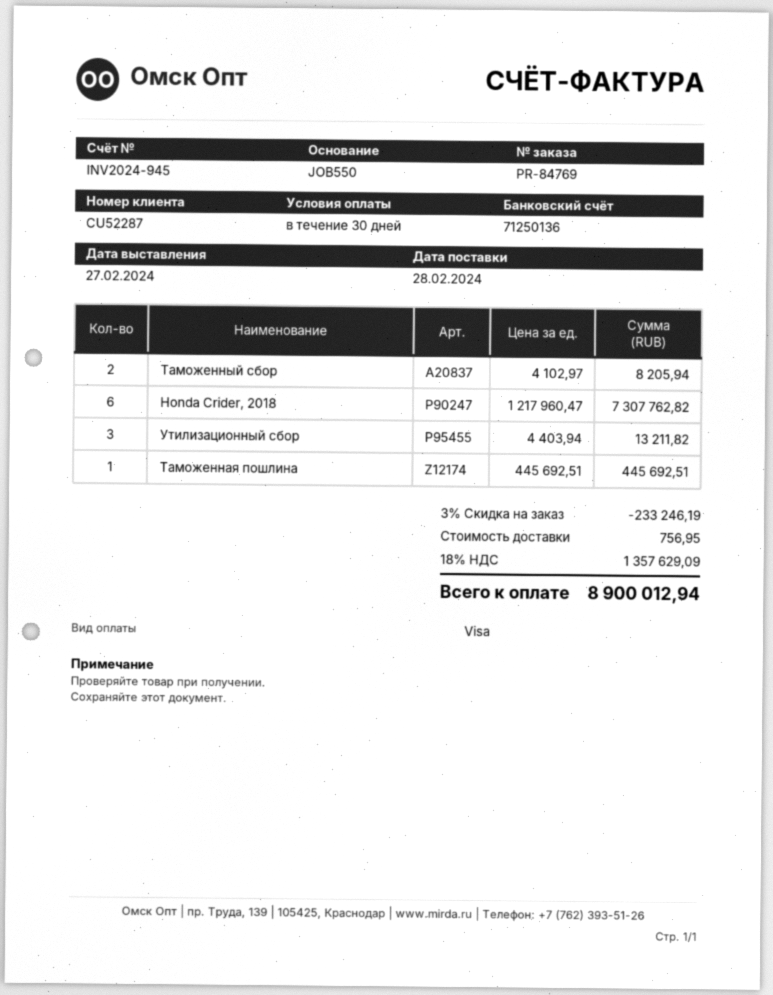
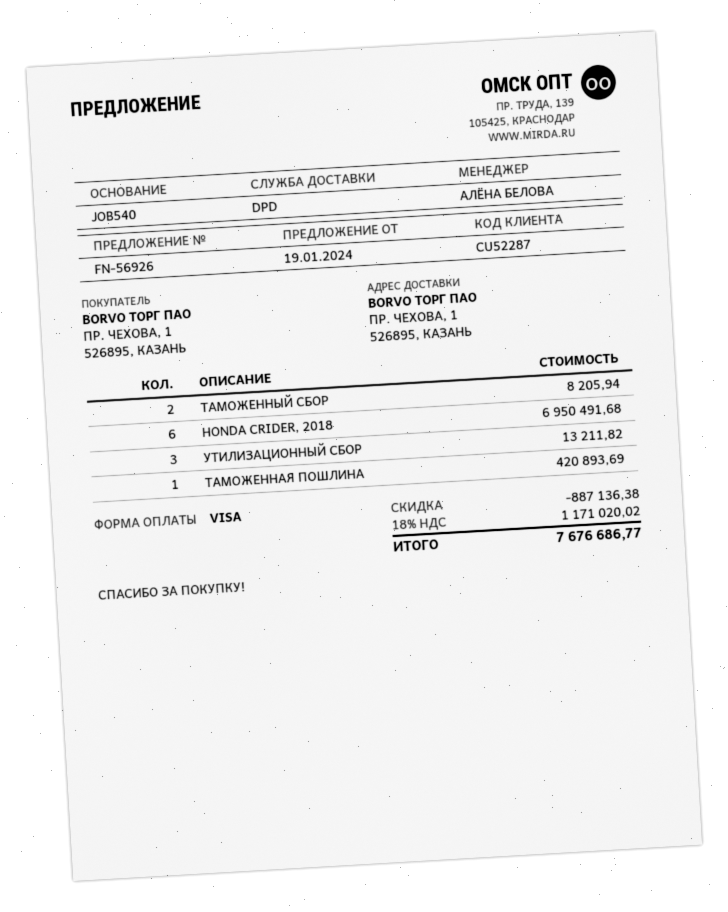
reference: JOB550 -> JOB540
Honda Crider, 2018: 6 for 7307762.82 -> 6 for 6950491.68
Таможенная пошлина: 1 for 445692.51 -> 1 for 420893.69
discount: 233246.19 -> 887136.38
shipping: 756.95 -> none
tax: 18% = 1357629.09 -> 18% = 1171020.02
total: 8900012.94 -> 7676686.77

